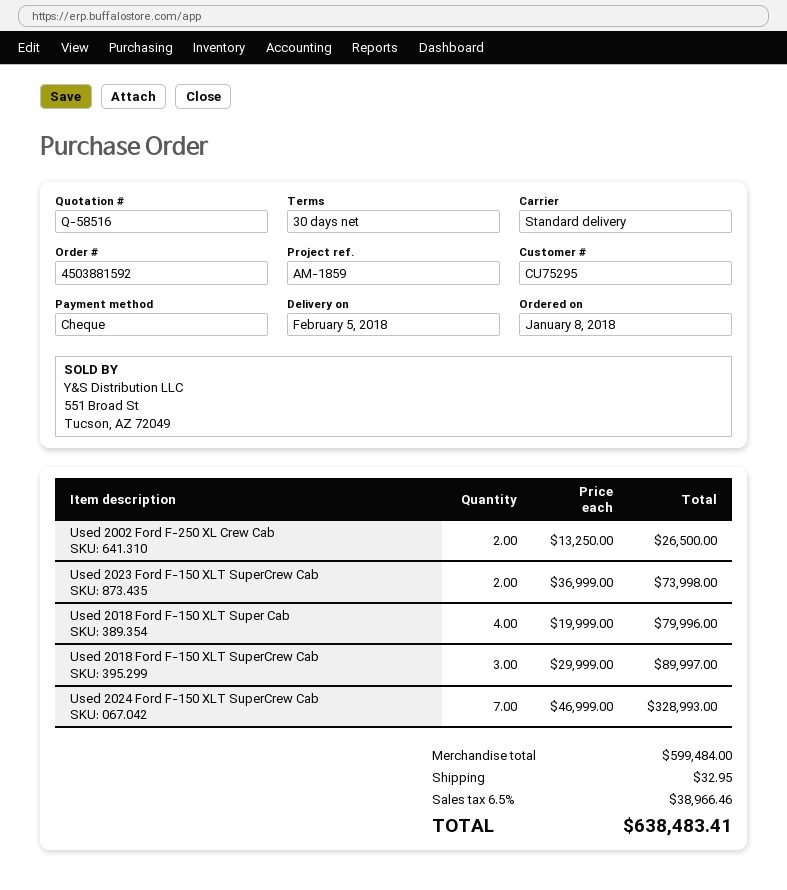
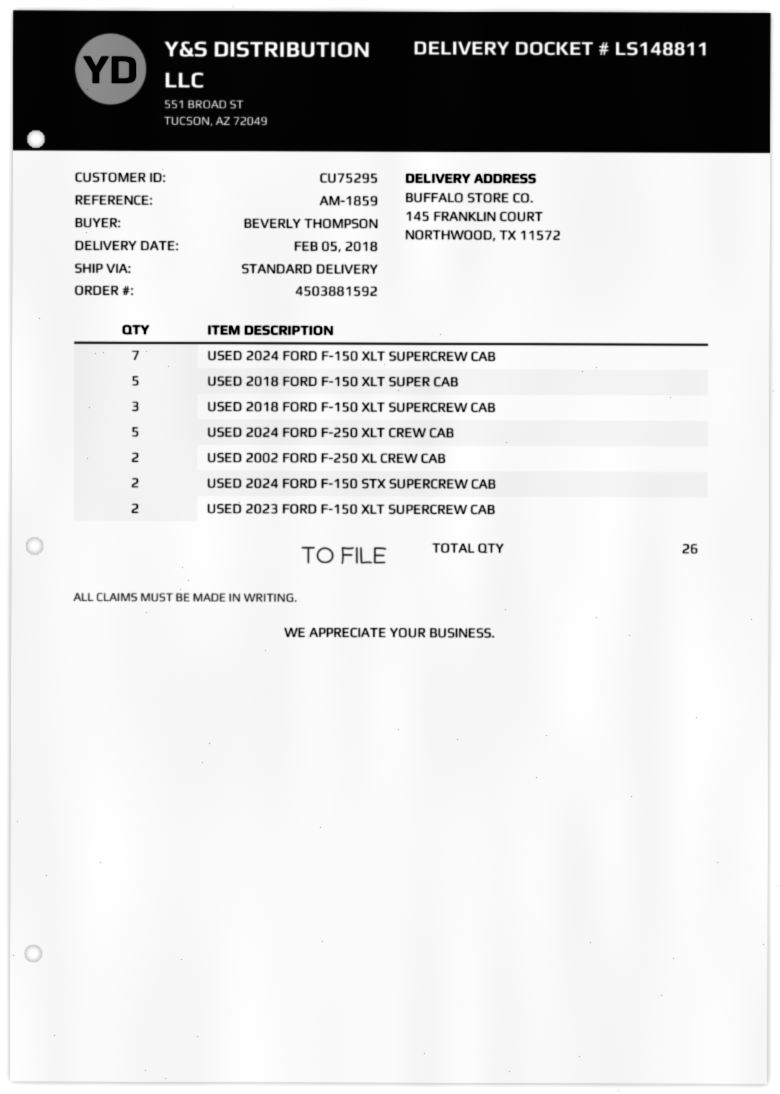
Used 2018 Ford F-150 XLT Super Cab: 4 -> 5
USED 2024 FORD F-250 XLT CREW CAB: none -> 5
USED 2024 FORD F-150 STX SUPERCREW CAB: none -> 2

